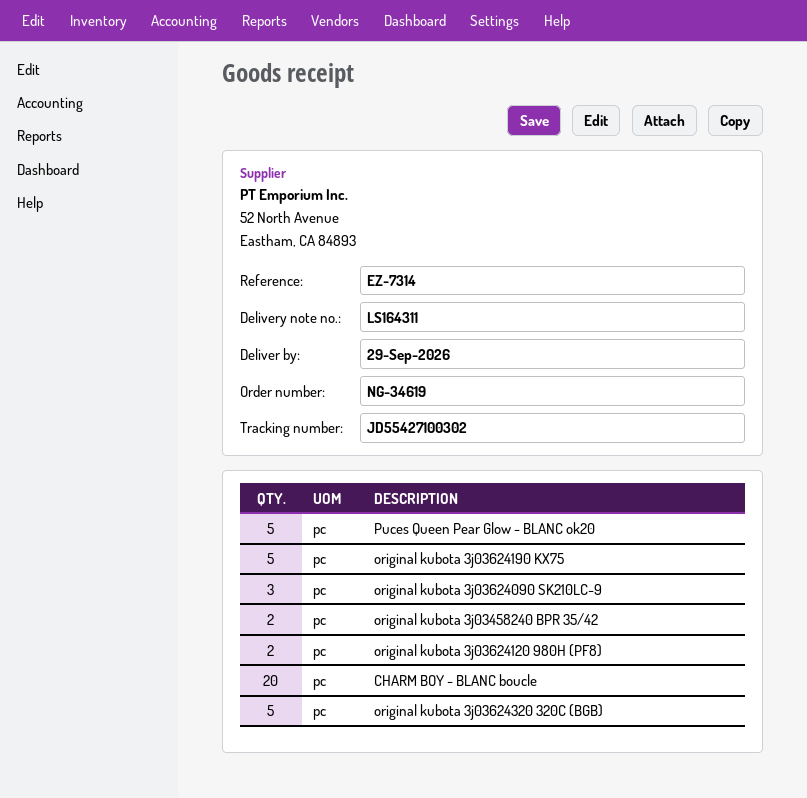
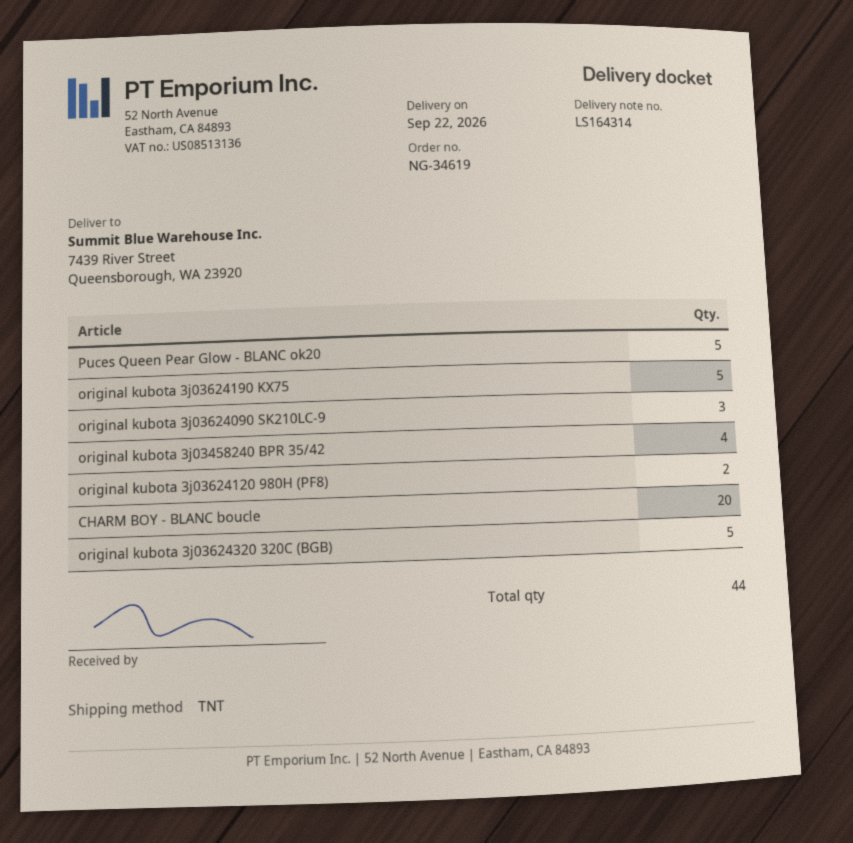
delivery note number: LS164311 -> LS164314
delivery date: 2026-09-29 -> 2026-09-22
original kubota 3j03458240 BPR 35/42: 2 -> 4

